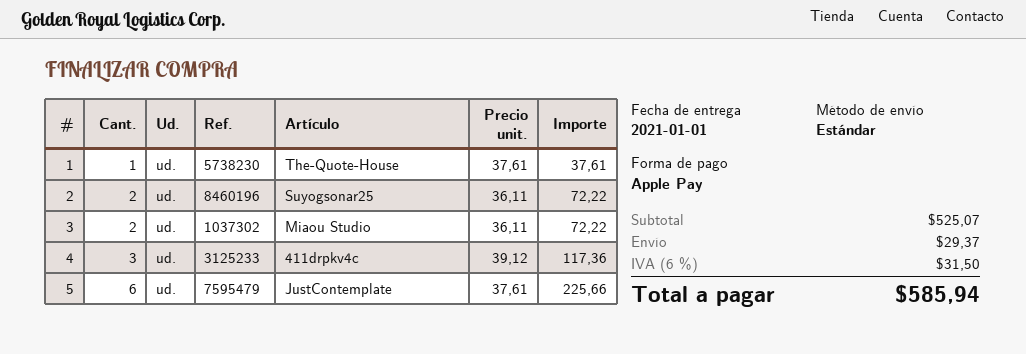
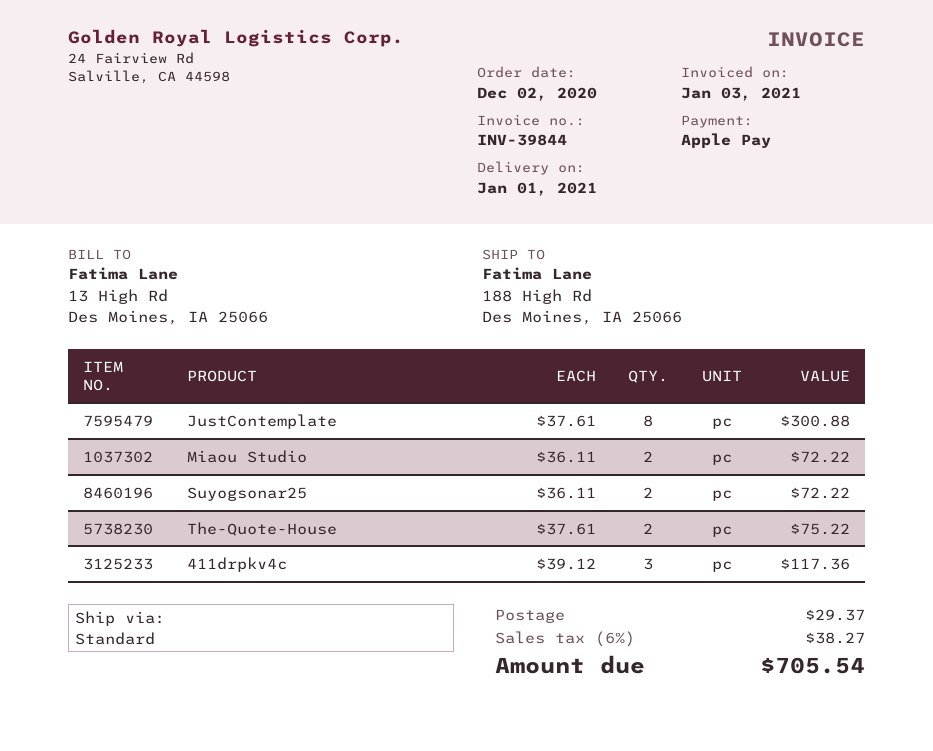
The-Quote-House: 1 x 37.61 = 37.61 -> 2 x 37.61 = 75.22
JustContemplate: 6 x 37.61 = 225.66 -> 8 x 37.61 = 300.88
tax: 6% = 31.50 -> 6% = 38.27
total: 585.94 -> 705.54

